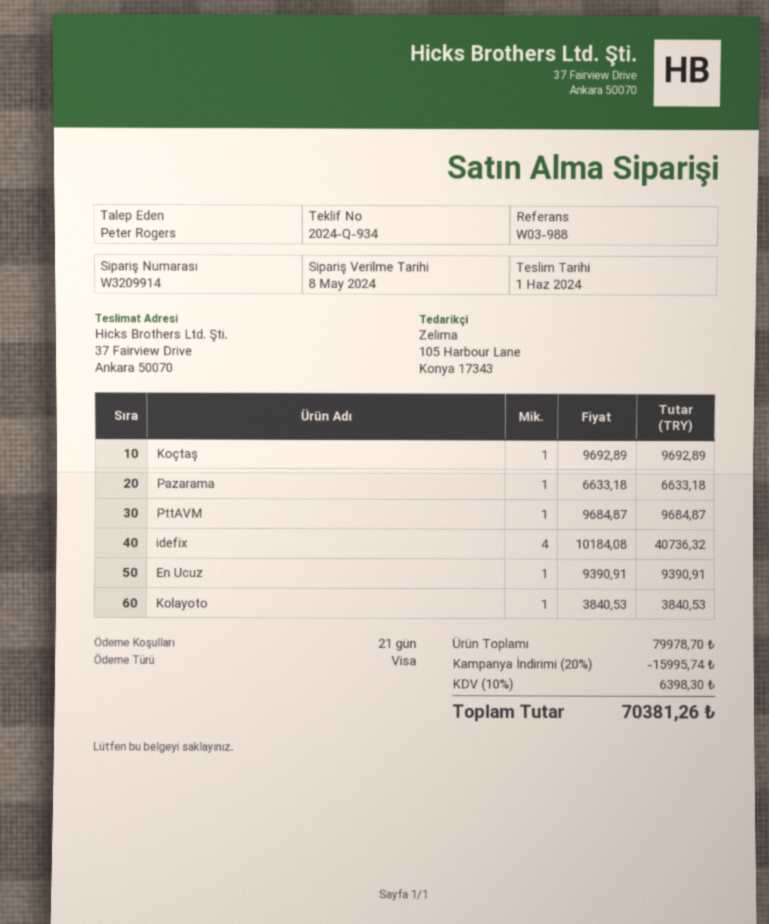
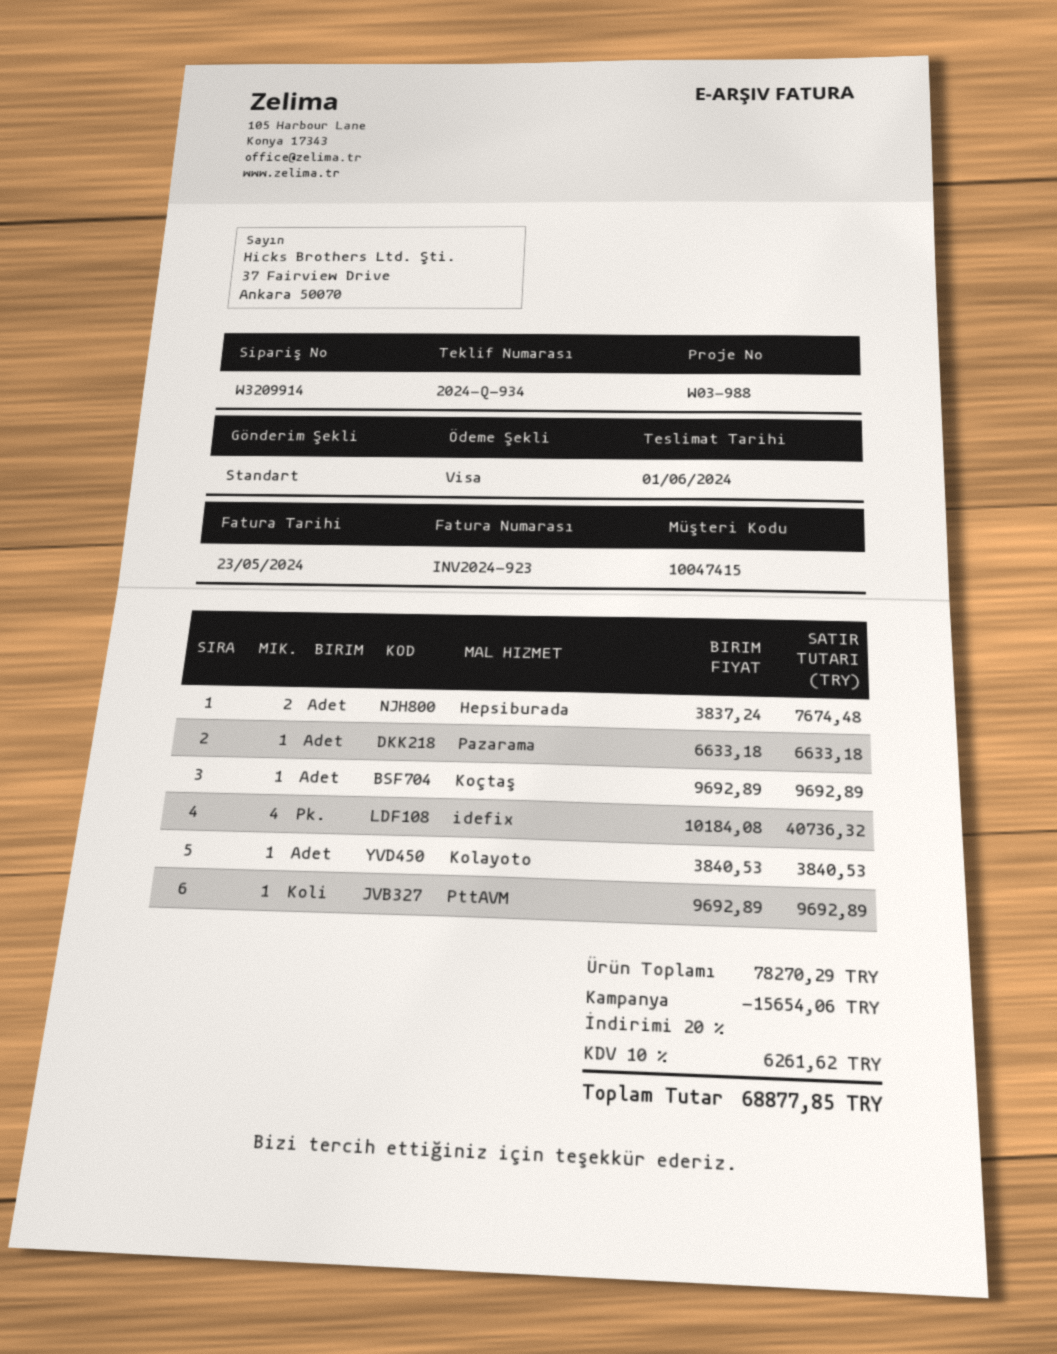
PttAVM: 1 x 9684.87 = 9684.87 -> 1 x 9692.89 = 9692.89
En Ucuz: 1 x 9390.91 = 9390.91 -> none
Hepsiburada: none -> 2 x 3837.24 = 7674.48
subtotal: 79978.70 -> 78270.29
discount: 20% = 15995.74 -> 20% = 15654.06
tax: 10% = 6398.30 -> 10% = 6261.62
total: 70381.26 -> 68877.85

